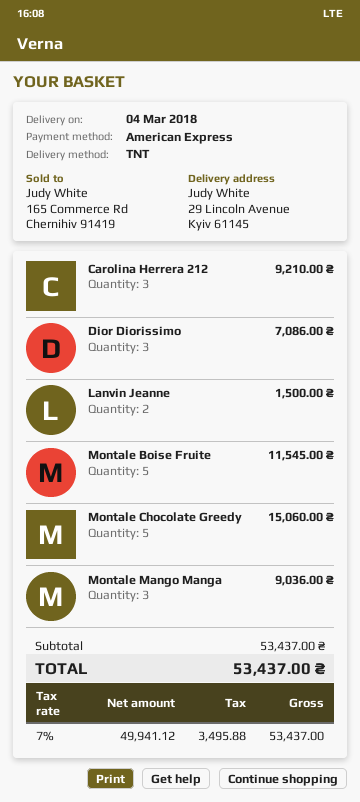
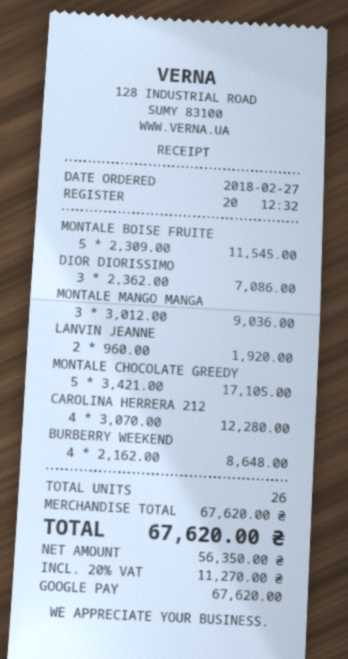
payment method: American Express -> Google Pay
Carolina Herrera 212: 3 for 9210.00 -> 4 for 12280.00
Lanvin Jeanne: 2 for 1500.00 -> 2 for 1920.00
Montale Chocolate Greedy: 5 for 15060.00 -> 5 for 17105.00
BURBERRY WEEKEND: none -> 4 for 8648.00
subtotal: 53437.00 -> 67620.00
net: 49941.12 -> 56350.00
tax: 7% = 3495.88 -> 20% = 11270.00
total: 53437.00 -> 67620.00

